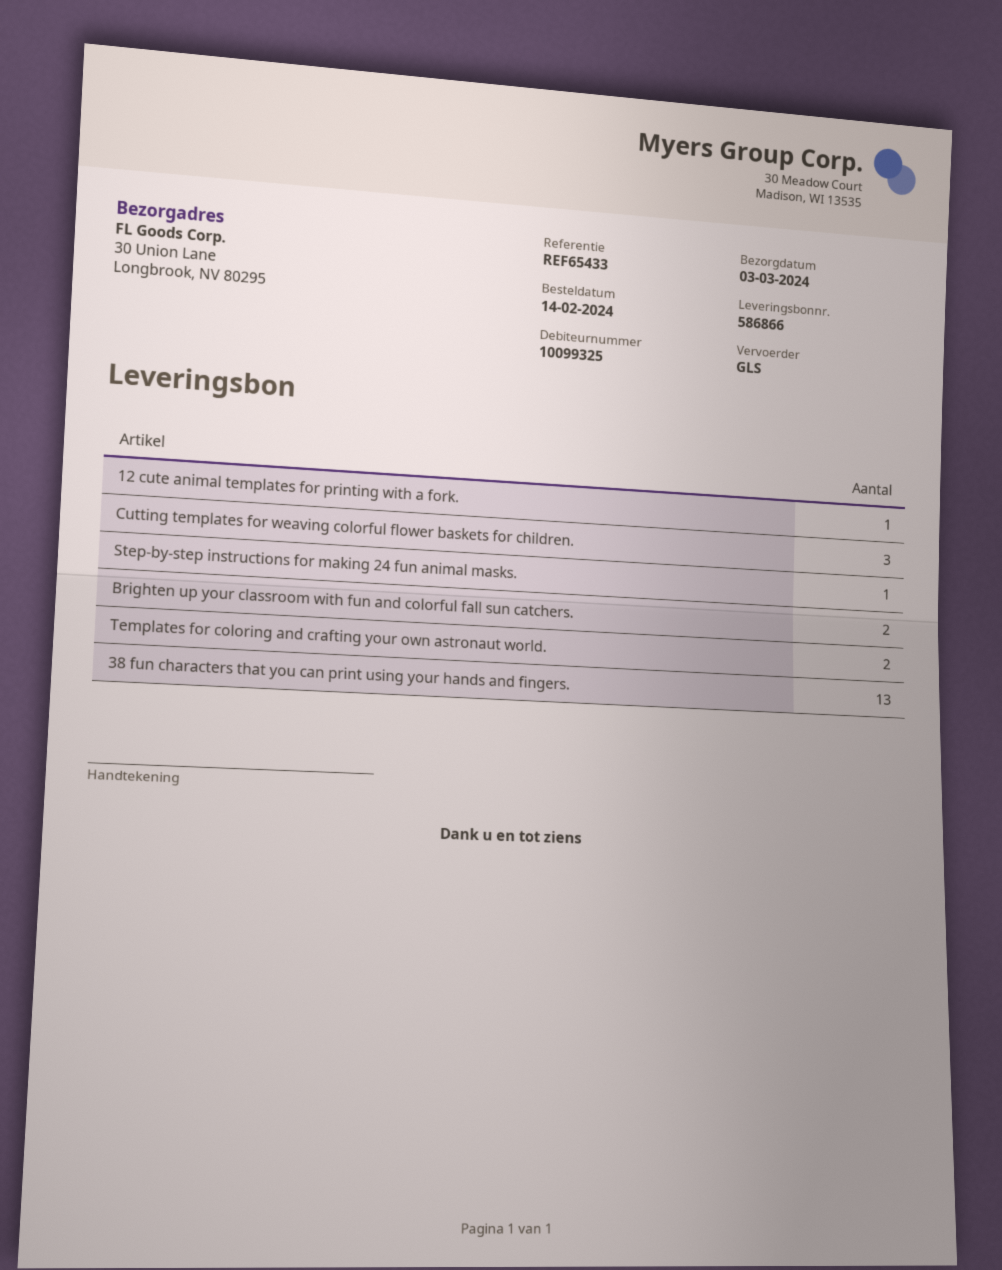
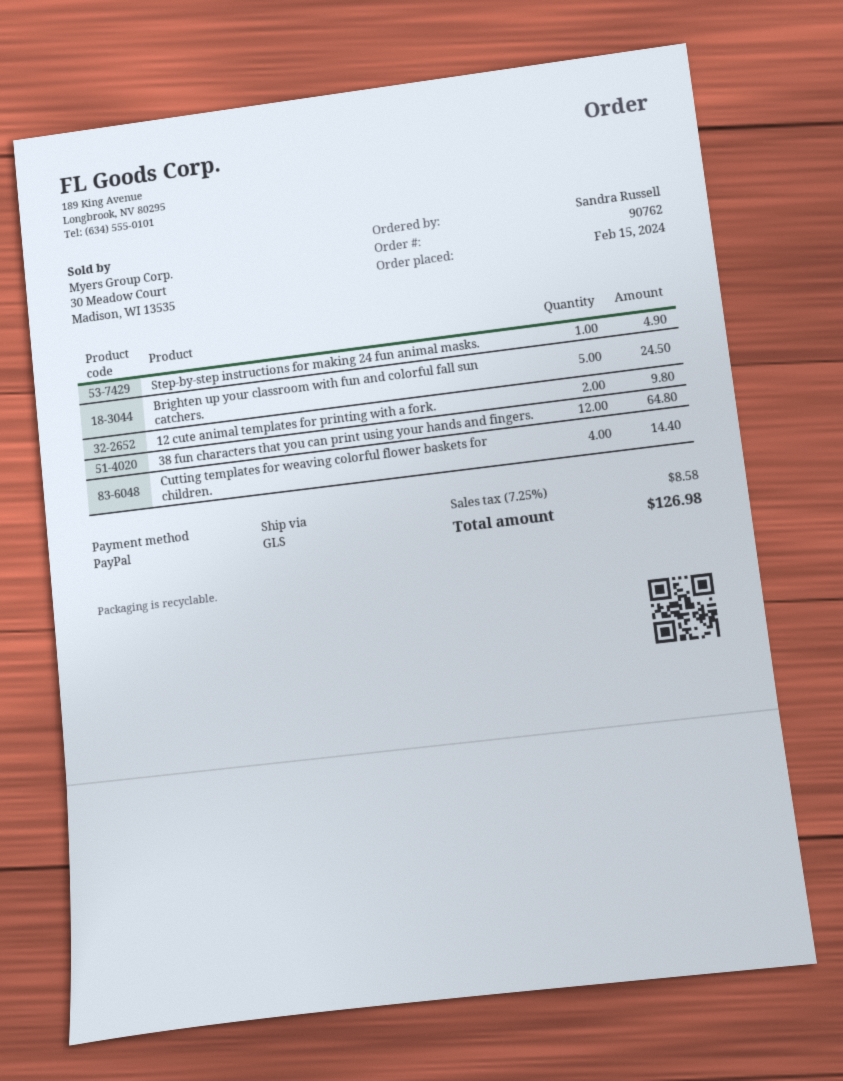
order date: 2024-02-14 -> 2024-02-15
12 cute animal templates for printing with a fork.: 1 -> 2
Cutting templates for weaving colorful flower baskets for children.: 3 -> 4
Brighten up your classroom with fun and colorful fall sun catchers.: 2 -> 5
Templates for coloring and crafting your own astronaut world.: 2 -> none
38 fun characters that you can print using your hands and fingers.: 13 -> 12

